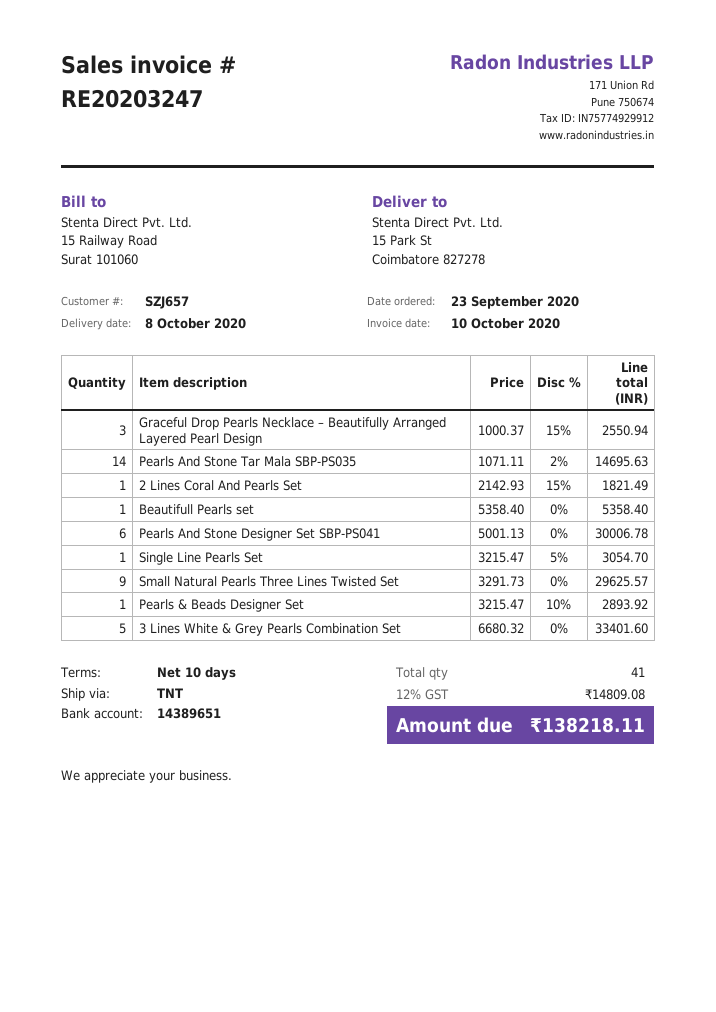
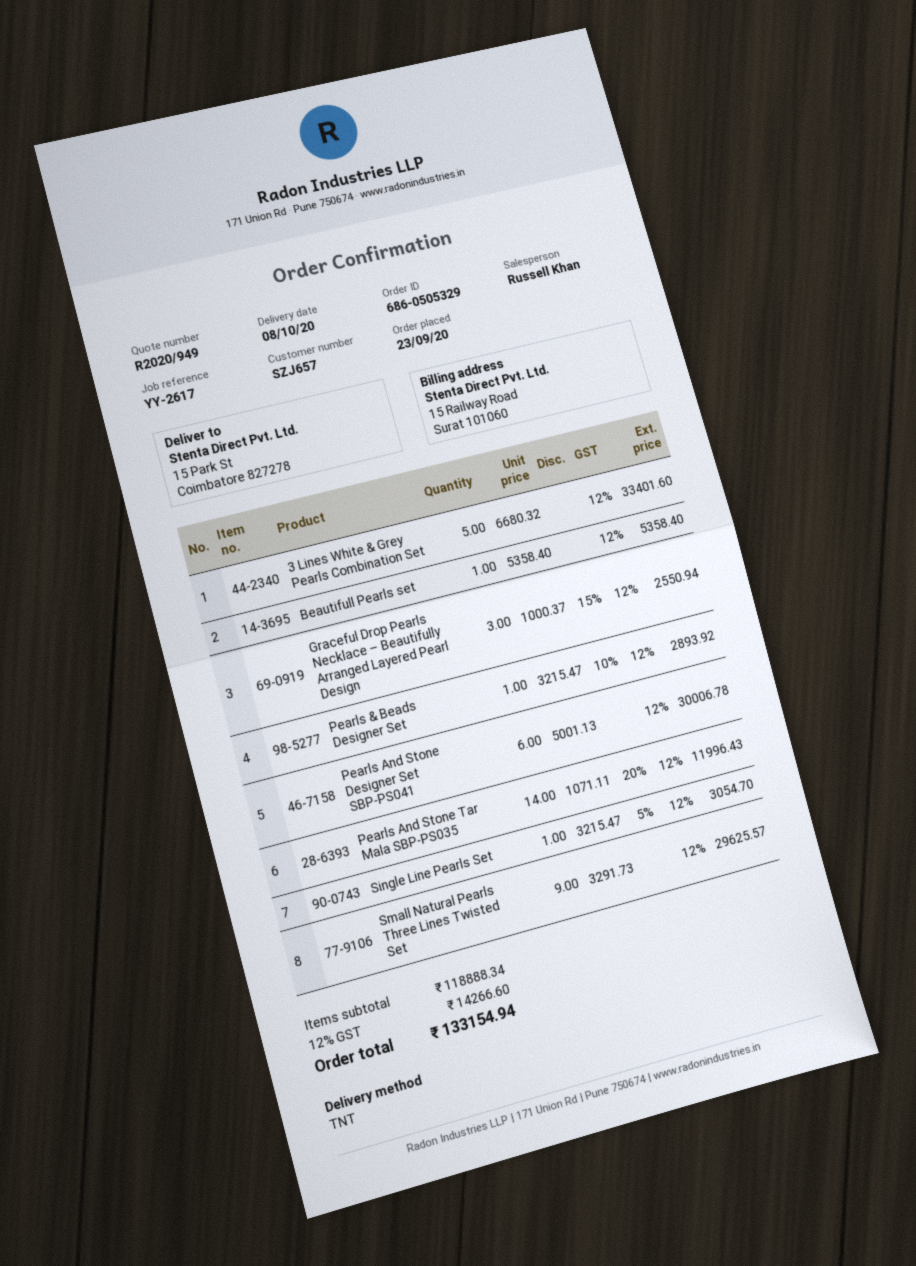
Pearls And Stone Tar Mala SBP-PS035: 14 x 1071.11 - 2% = 14695.63 -> 14 x 1071.11 - 20% = 11996.43
2 Lines Coral And Pearls Set: 1 x 2142.93 - 15% = 1821.49 -> none
tax: 12% = 14809.08 -> 12% = 14266.60
total: 138218.11 -> 133154.94

